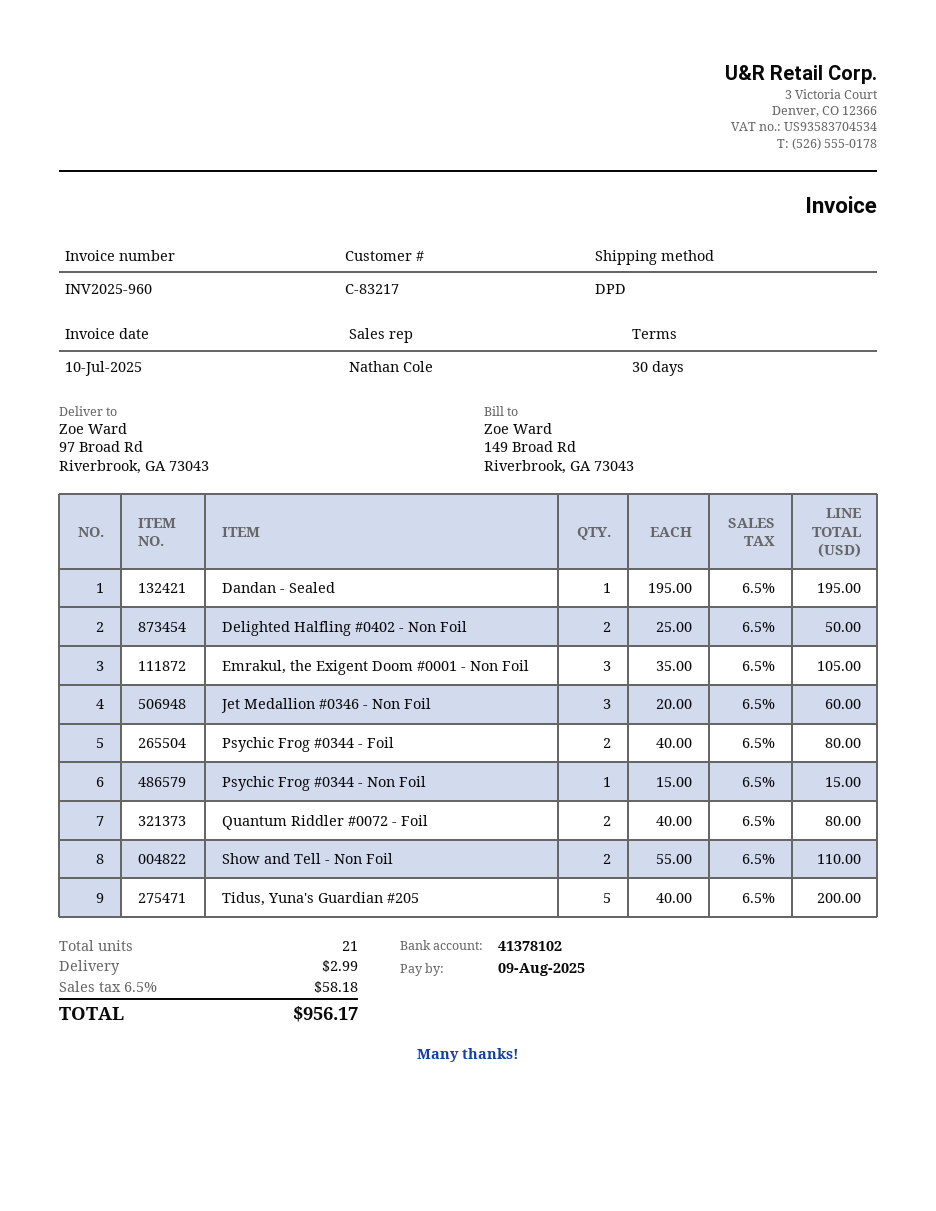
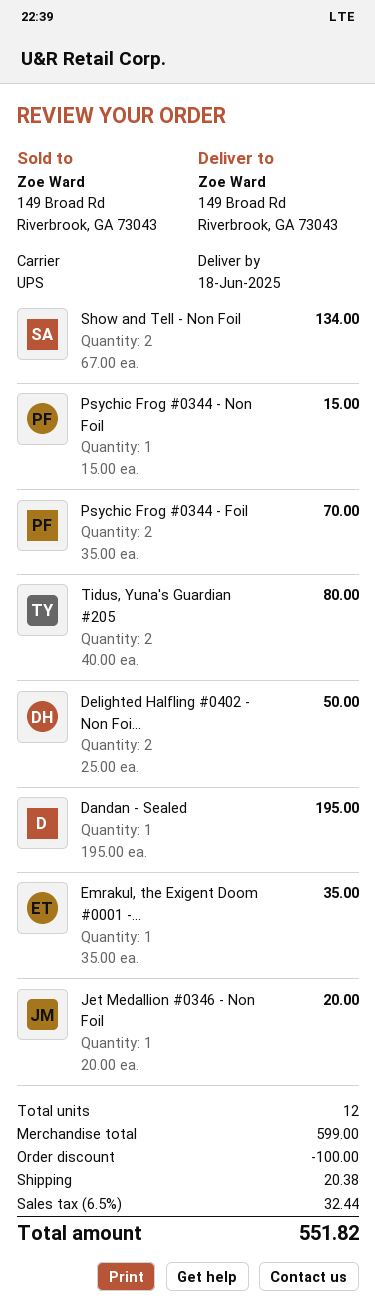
shipping method: DPD -> UPS
ship to: 97 Broad Rd, Riverbrook, GA 73043 -> 149 Broad Rd, Riverbrook, GA 73043
Emrakul, the Exigent Doom #0001 - Non Foil: 3 x 35.00 = 105.00 -> 1 x 35.00 = 35.00
Jet Medallion #0346 - Non Foil: 3 x 20.00 = 60.00 -> 1 x 20.00 = 20.00
Psychic Frog #0344 - Foil: 2 x 40.00 = 80.00 -> 2 x 35.00 = 70.00
Quantum Riddler #0072 - Foil: 2 x 40.00 = 80.00 -> none
Show and Tell - Non Foil: 2 x 55.00 = 110.00 -> 2 x 67.00 = 134.00
Tidus, Yuna's Guardian #205: 5 x 40.00 = 200.00 -> 2 x 40.00 = 80.00
total quantity: 21 -> 12
discount: none -> 100.00
shipping: 2.99 -> 20.38
tax: 6.5% = 58.18 -> 6.5% = 32.44
total: 956.17 -> 551.82

